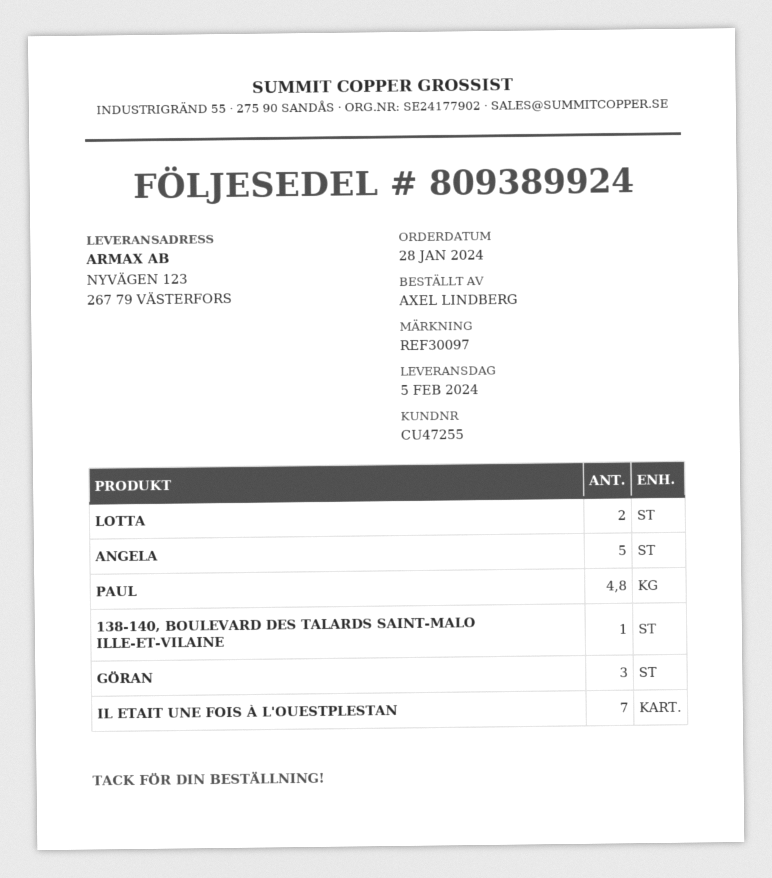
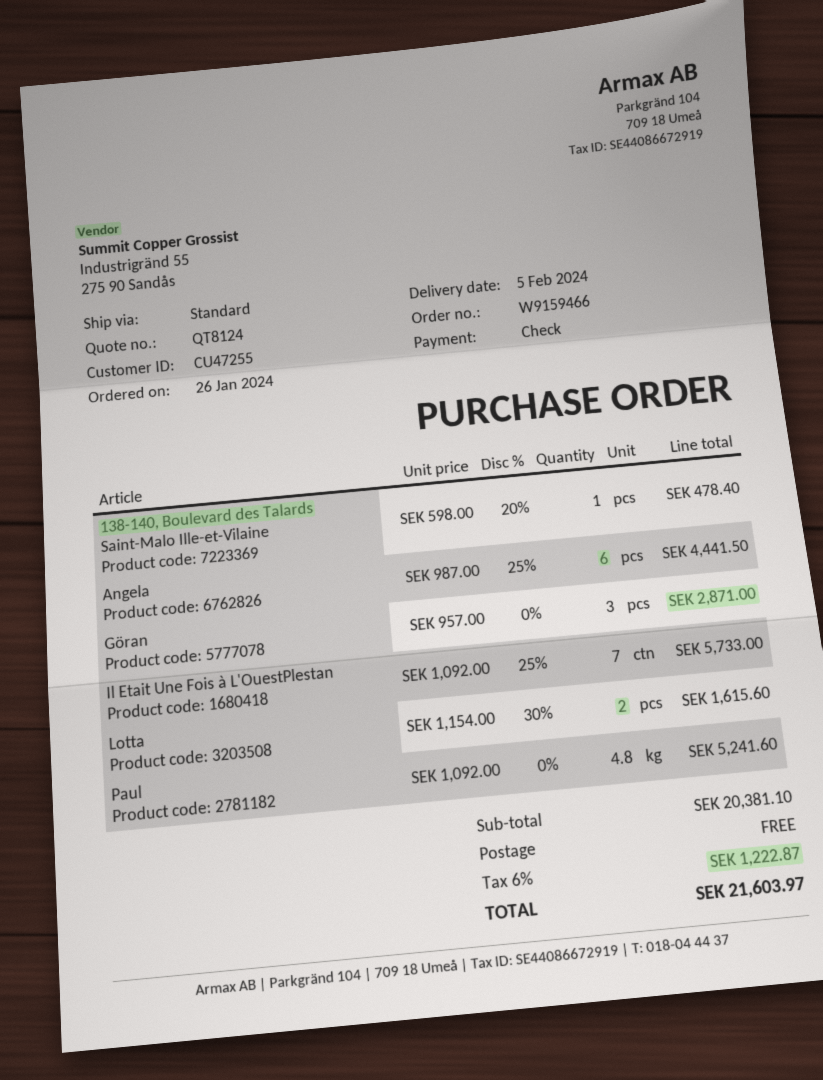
order date: 2024-01-28 -> 2024-01-26
ANGELA: 5 -> 6

